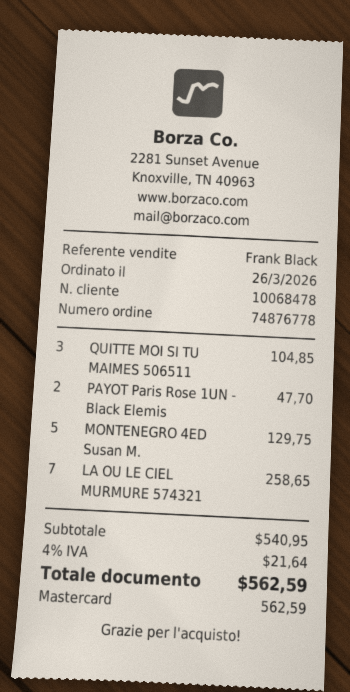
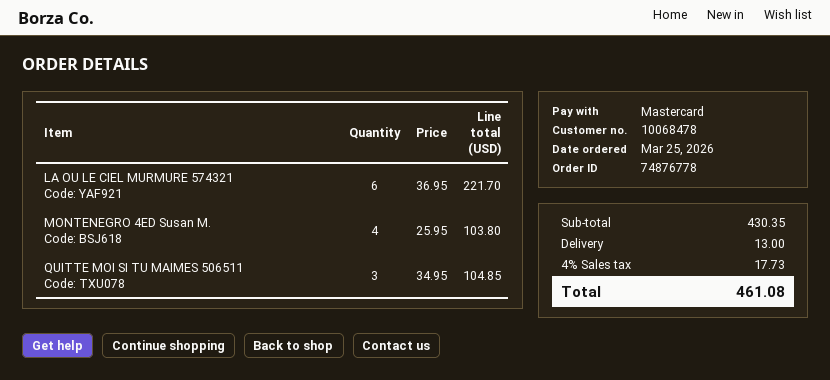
order date: 2026-03-26 -> 2026-03-25
PAYOT Paris Rose 1UN - Black Elemis: 2 for 47.70 -> none
MONTENEGRO 4ED Susan M.: 5 for 129.75 -> 4 for 103.80
LA OU LE CIEL MURMURE 574321: 7 for 258.65 -> 6 for 221.70
subtotal: 540.95 -> 430.35
shipping: none -> 13.00
tax: 4% = 21.64 -> 4% = 17.73
total: 562.59 -> 461.08

